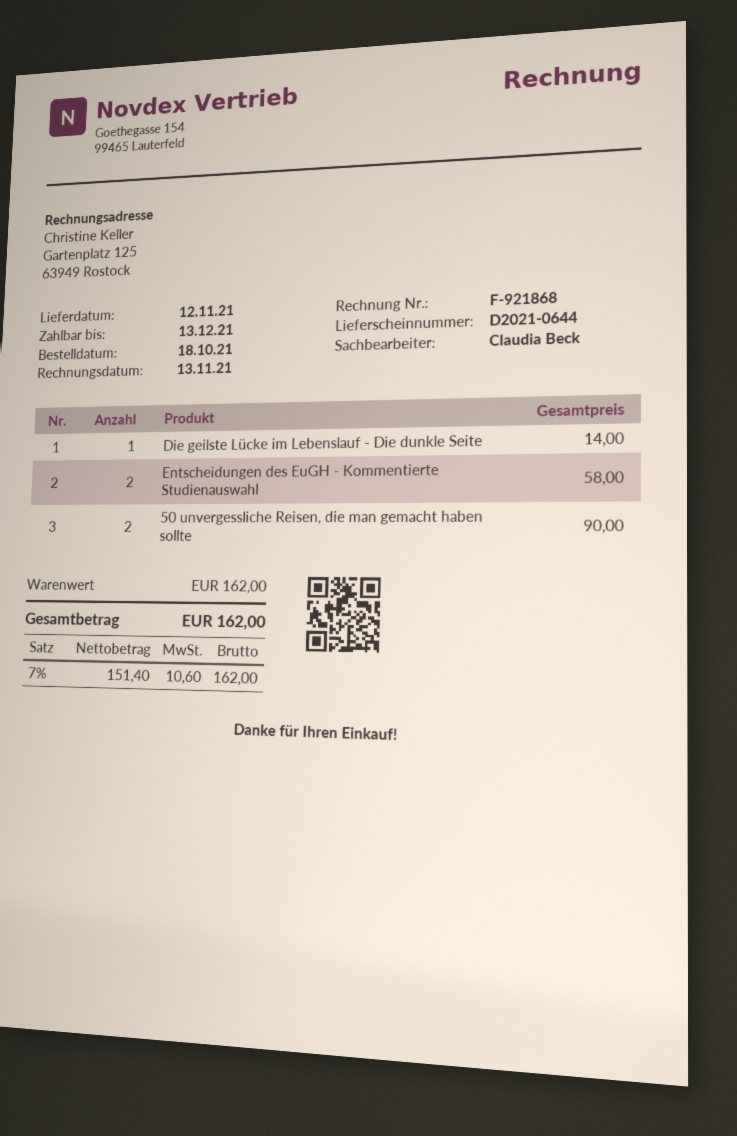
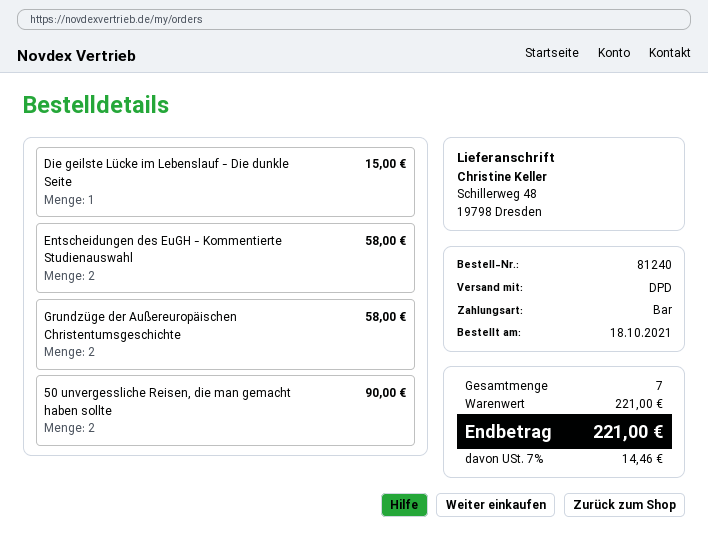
Die geilste Lücke im Lebenslauf - Die dunkle Seite: 1 for 14.00 -> 1 for 15.00
Grundzüge der Außereuropäischen Christentumsgeschichte: none -> 2 for 58.00
subtotal: 162.00 -> 221.00
tax: 7% = 10.60 -> 7% = 14.46
total: 162.00 -> 221.00

